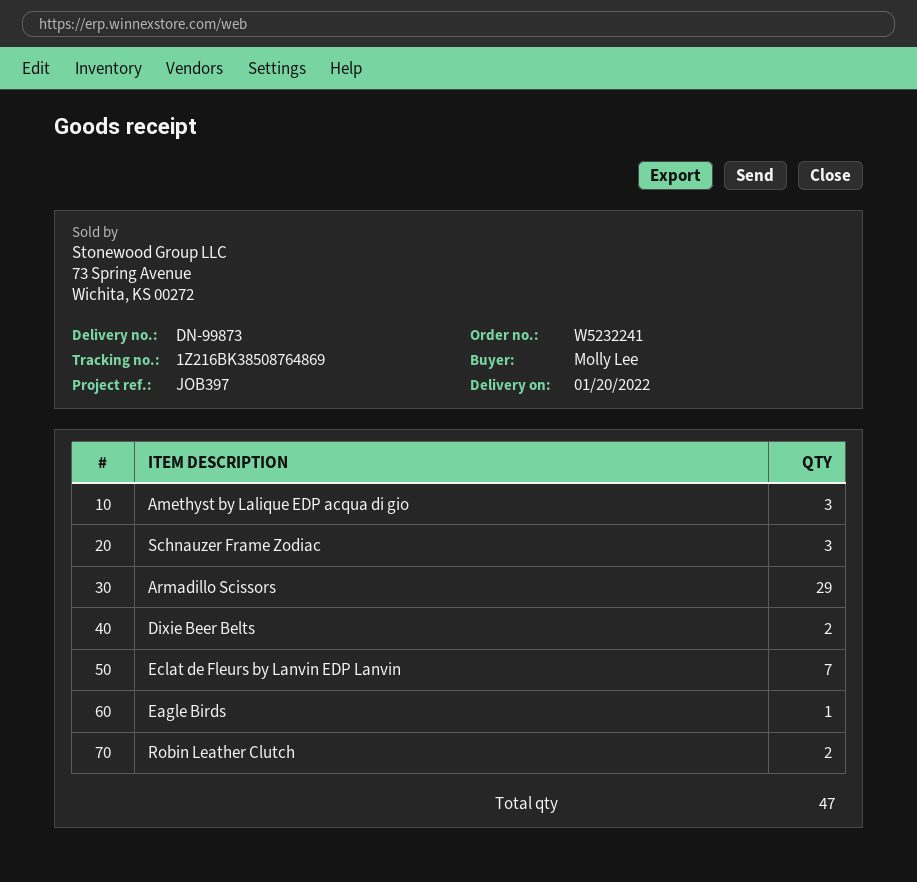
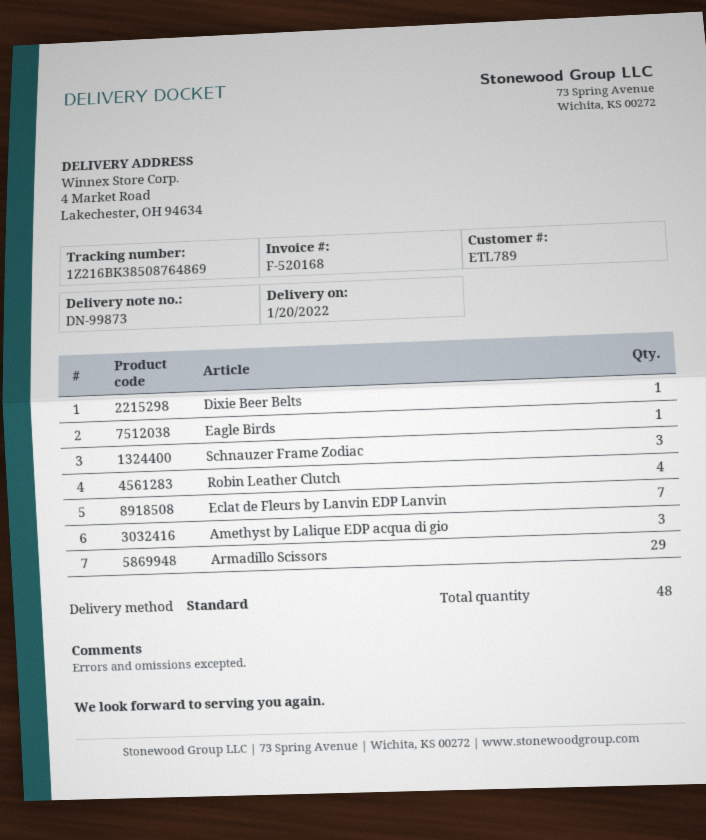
Dixie Beer Belts: 2 -> 1
Robin Leather Clutch: 2 -> 4
total quantity: 47 -> 48

